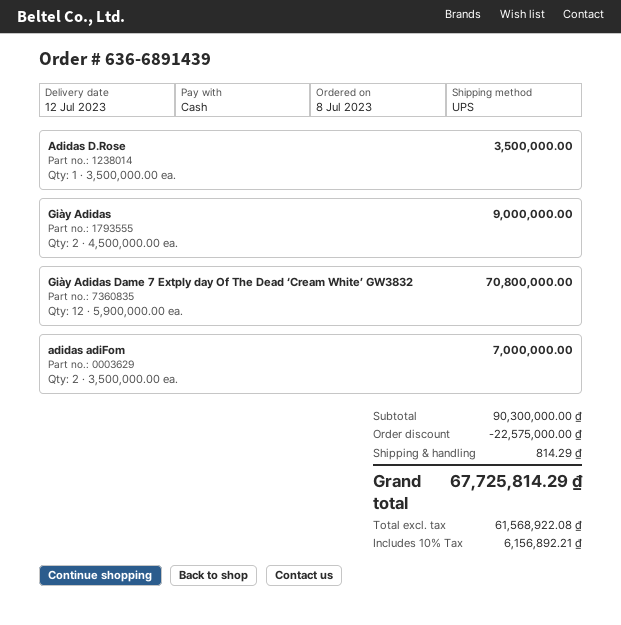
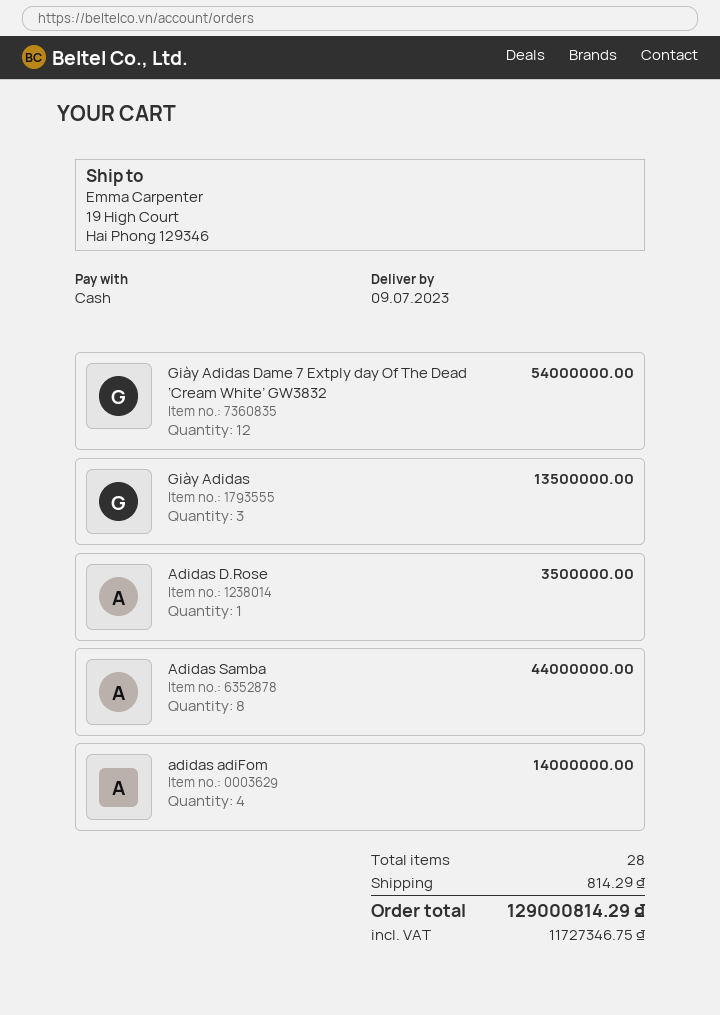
delivery date: 2023-07-12 -> 2023-07-09
Giày Adidas: 2 for 9000000.00 -> 3 for 13500000.00
Giày Adidas Dame 7 Extply day Of The Dead ‘Cream White’ GW3832: 12 for 70800000.00 -> 12 for 54000000.00
adidas adiFom: 2 for 7000000.00 -> 4 for 14000000.00
Adidas Samba: none -> 8 for 44000000.00
discount: 22575000.00 -> none
tax: 6156892.21 -> 11727346.75
total: 67725814.29 -> 129000814.29

